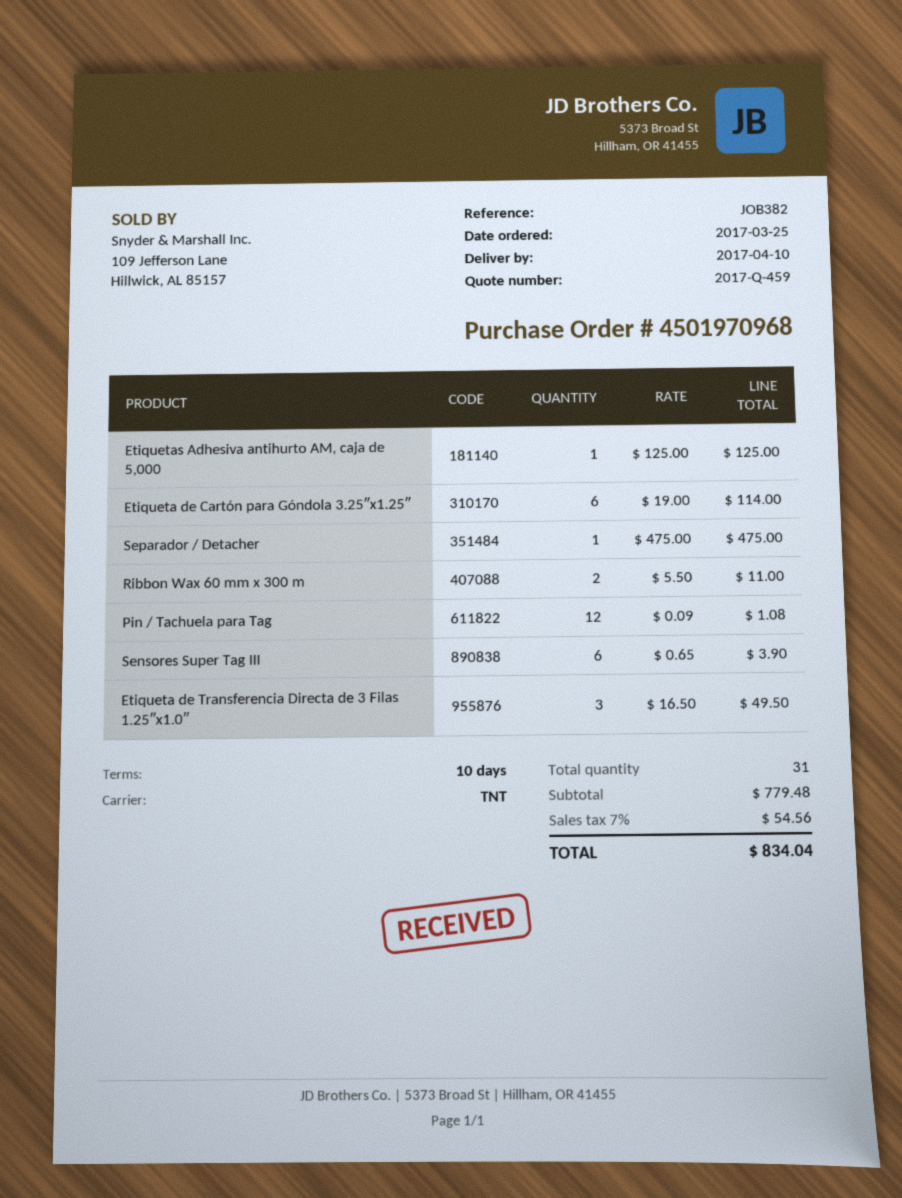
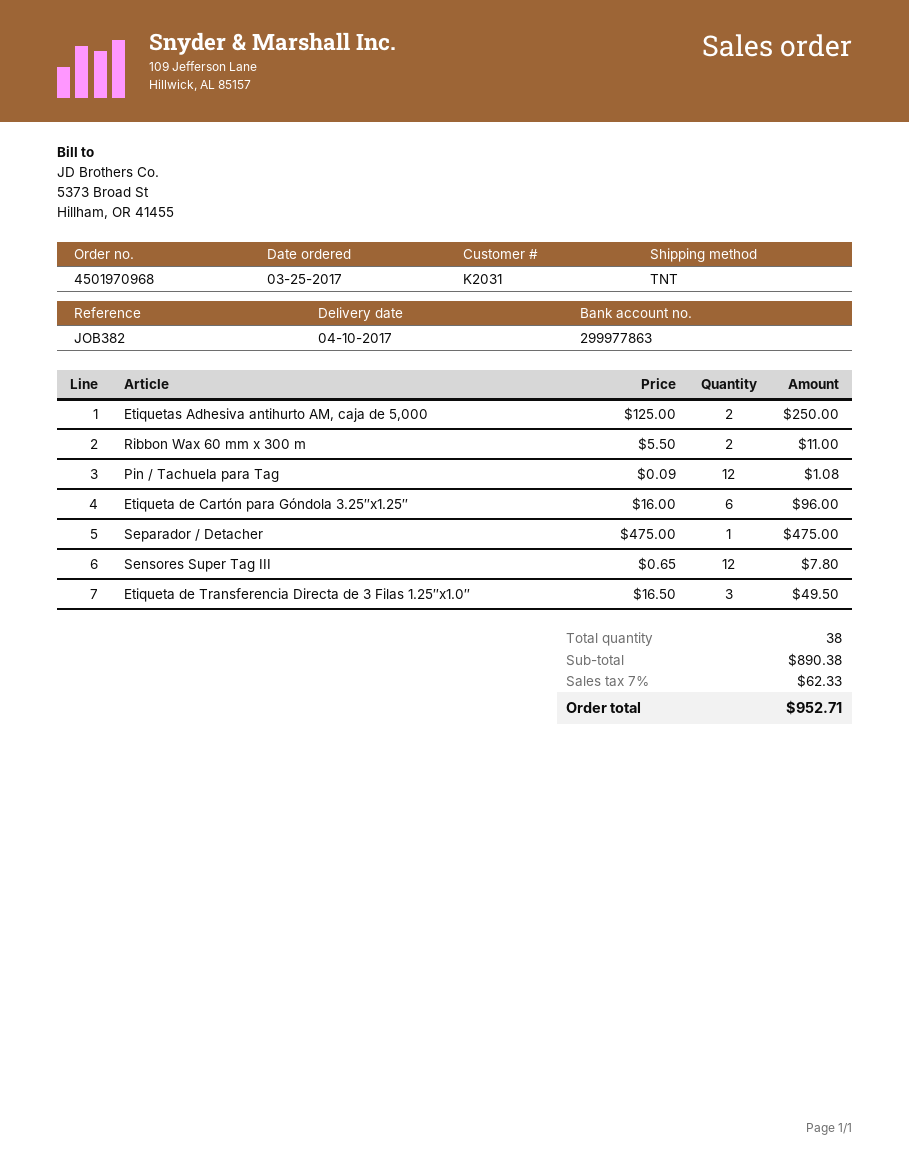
Etiquetas Adhesiva antihurto AM, caja de 5,000: 1 x 125.00 = 125.00 -> 2 x 125.00 = 250.00
Etiqueta de Cartón para Góndola 3.25″x1.25″: 6 x 19.00 = 114.00 -> 6 x 16.00 = 96.00
Sensores Super Tag III: 6 x 0.65 = 3.90 -> 12 x 0.65 = 7.80
total quantity: 31 -> 38
subtotal: 779.48 -> 890.38
tax: 7% = 54.56 -> 7% = 62.33
total: 834.04 -> 952.71

